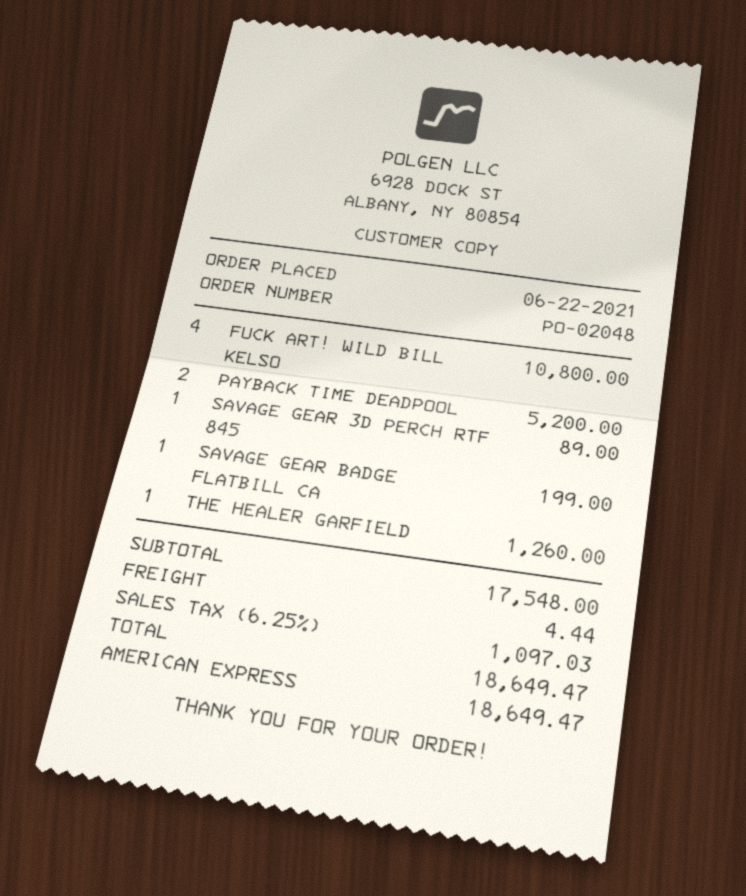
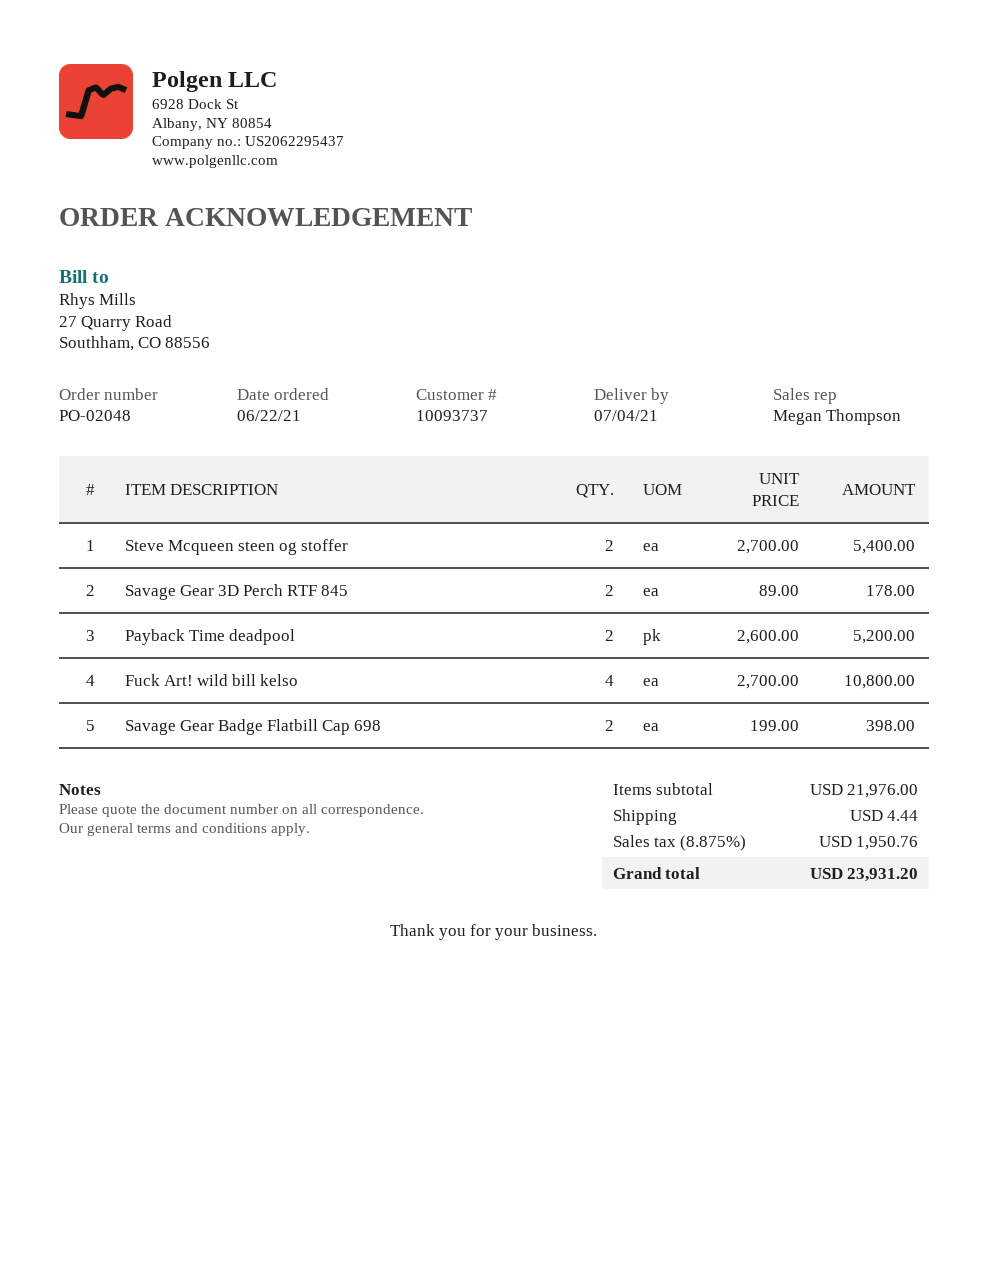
SAVAGE GEAR 3D PERCH RTF 845: 1 for 89.00 -> 2 for 178.00
SAVAGE GEAR BADGE FLATBILL CA: 1 for 199.00 -> 2 for 398.00
THE HEALER GARFIELD: 1 for 1260.00 -> none
Steve Mcqueen steen og stoffer: none -> 2 for 5400.00
subtotal: 17548.00 -> 21976.00
tax: 6.25% = 1097.03 -> 8.875% = 1950.76
total: 18649.47 -> 23931.20

